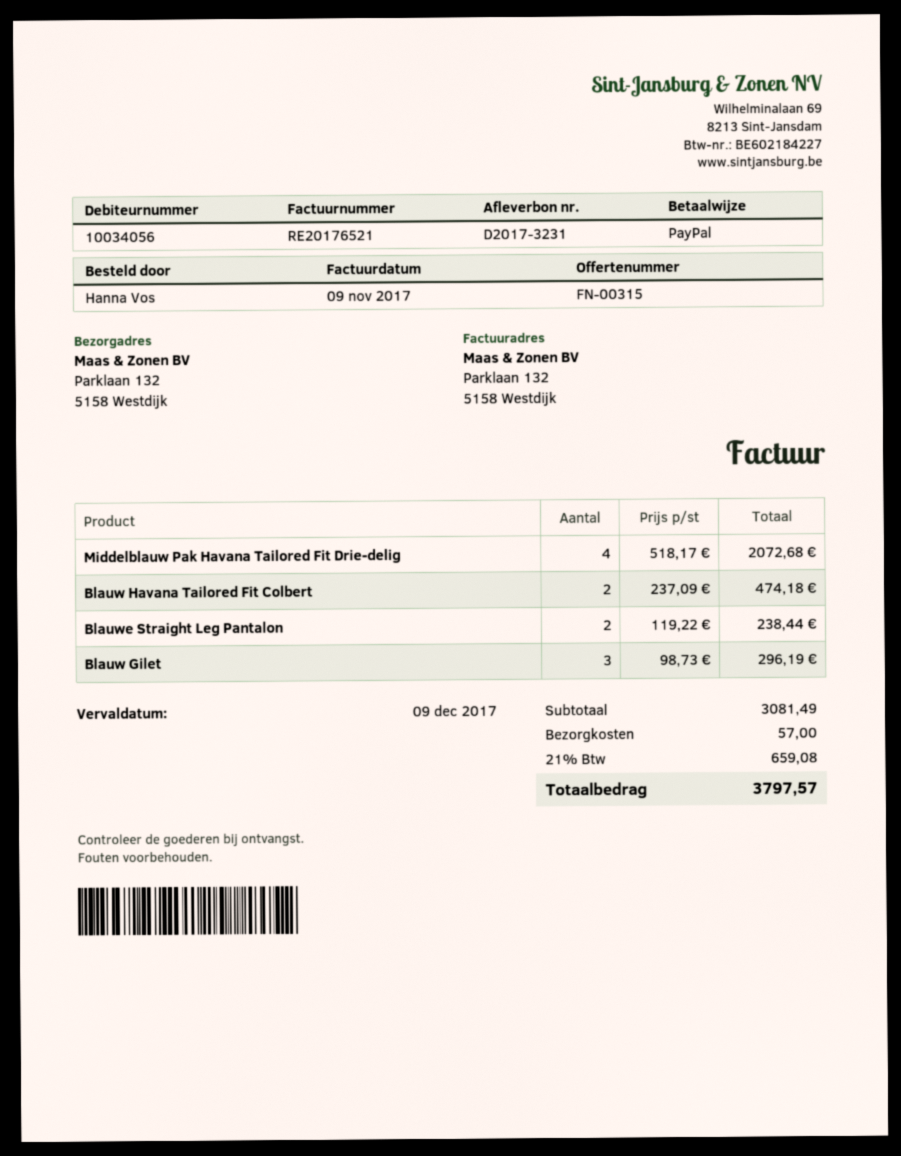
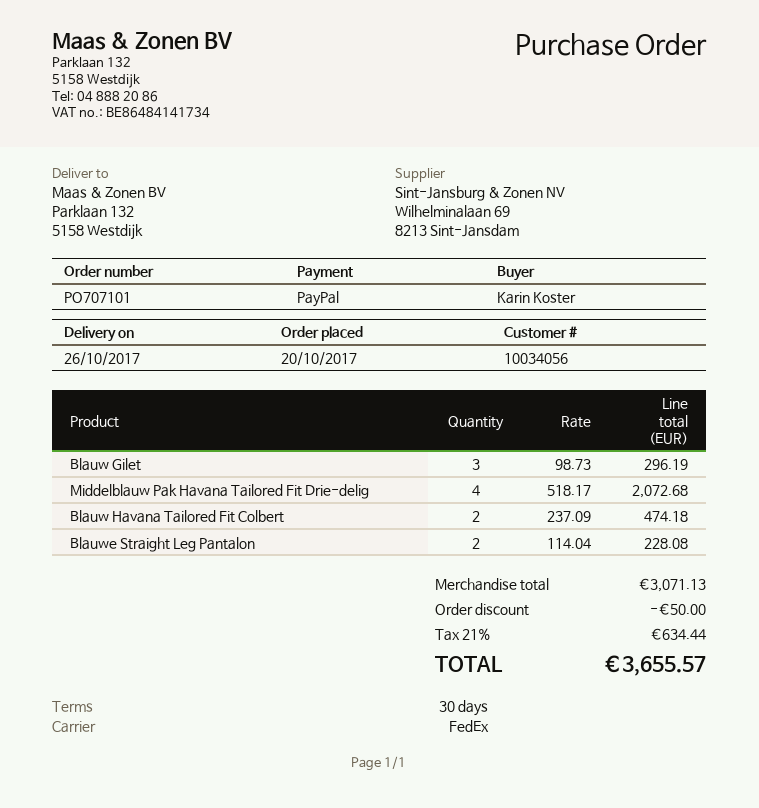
ordered by: Hanna Vos -> Karin Koster
Blauwe Straight Leg Pantalon: 2 x 119.22 = 238.44 -> 2 x 114.04 = 228.08
subtotal: 3081.49 -> 3071.13
discount: none -> 50.00
shipping: 57.00 -> none
tax: 21% = 659.08 -> 21% = 634.44
total: 3797.57 -> 3655.57

